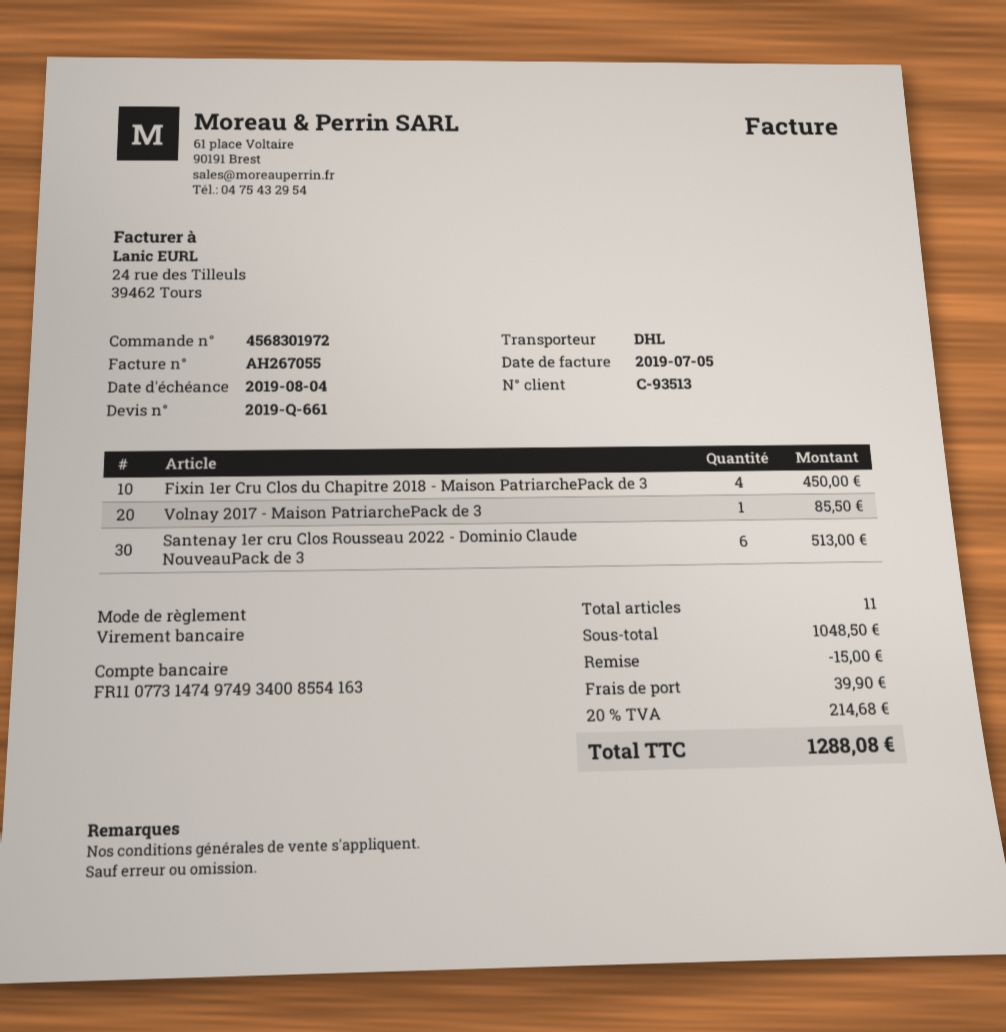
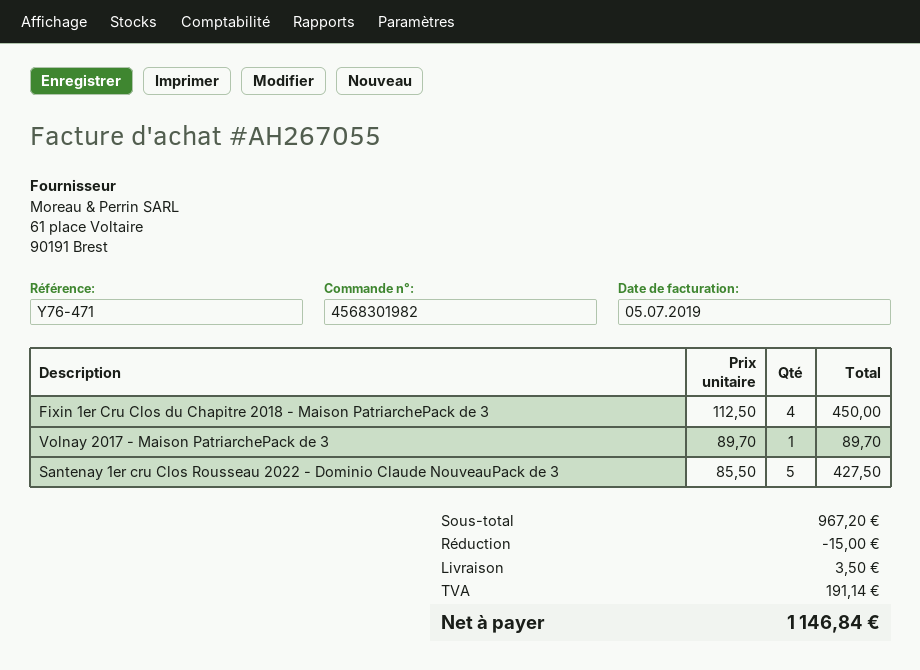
order number: 4568301972 -> 4568301982
Volnay 2017 - Maison PatriarchePack de 3: 1 for 85.50 -> 1 for 89.70
Santenay 1er cru Clos Rousseau 2022 - Dominio Claude NouveauPack de 3: 6 for 513.00 -> 5 for 427.50
subtotal: 1048.50 -> 967.20
shipping: 39.90 -> 3.50
tax: 214.68 -> 191.14
total: 1288.08 -> 1146.84

